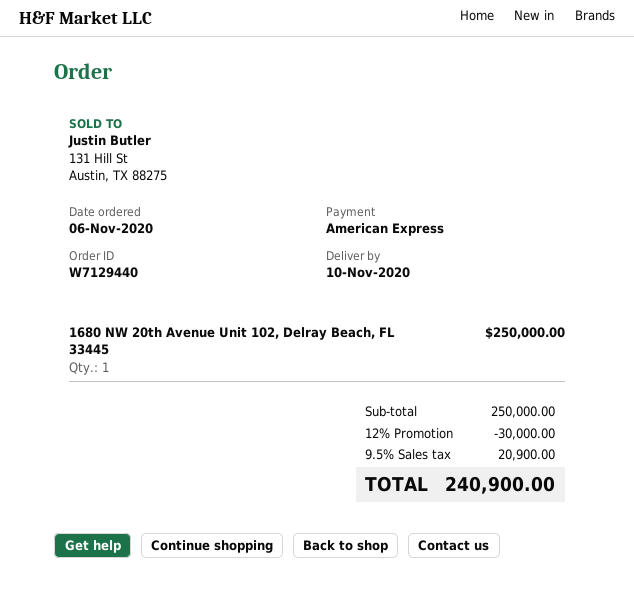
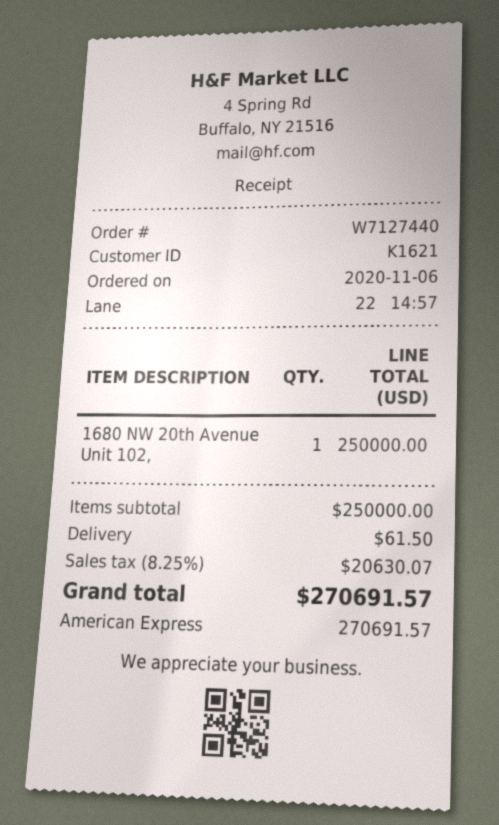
order number: W7129440 -> W7127440
discount: 12% = 30000.00 -> none
shipping: none -> 61.50
tax: 9.5% = 20900.00 -> 8.25% = 20630.07
total: 240900.00 -> 270691.57

